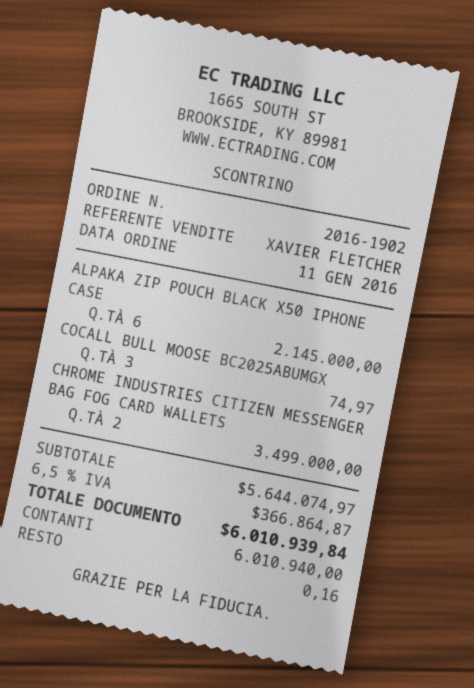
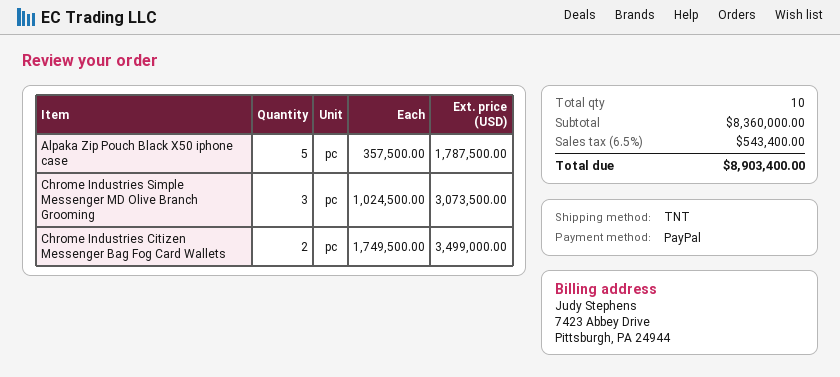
payment method: cash -> PayPal
ALPAKA ZIP POUCH BLACK X50 IPHONE CASE: 6 for 2145000.00 -> 5 for 1787500.00
COCALL BULL MOOSE BC2025ABUMGX: 3 for 74.97 -> none
Chrome Industries Simple Messenger MD Olive Branch Grooming: none -> 3 for 3073500.00
subtotal: 5644074.97 -> 8360000.00
tax: 6.5% = 366864.87 -> 6.5% = 543400.00
total: 6010939.84 -> 8903400.00

